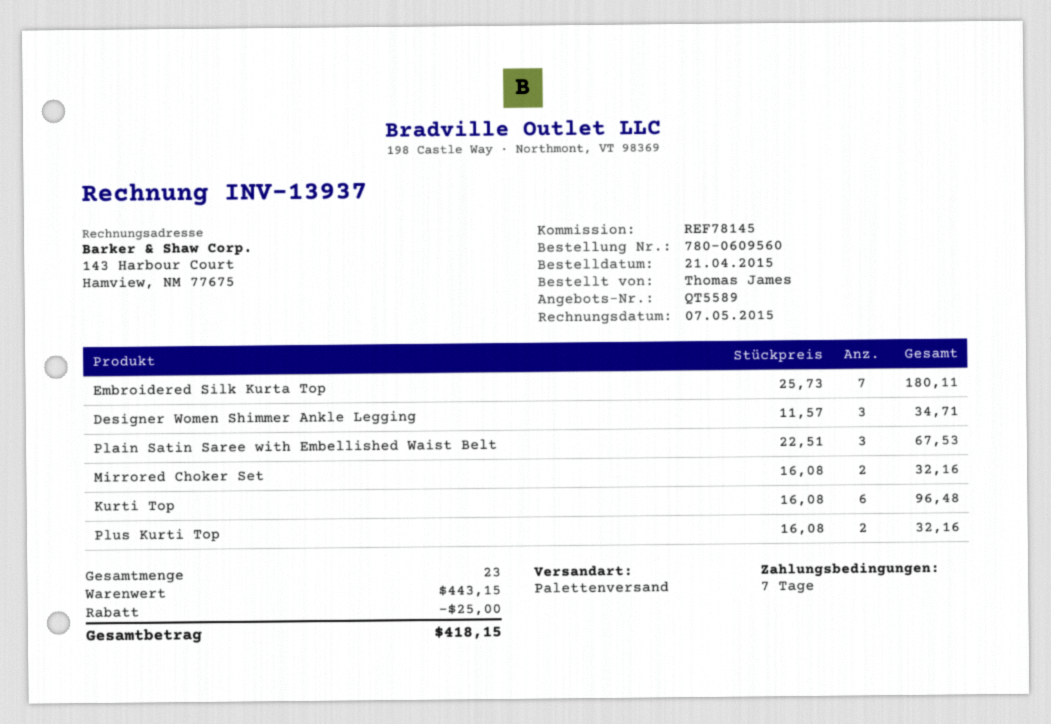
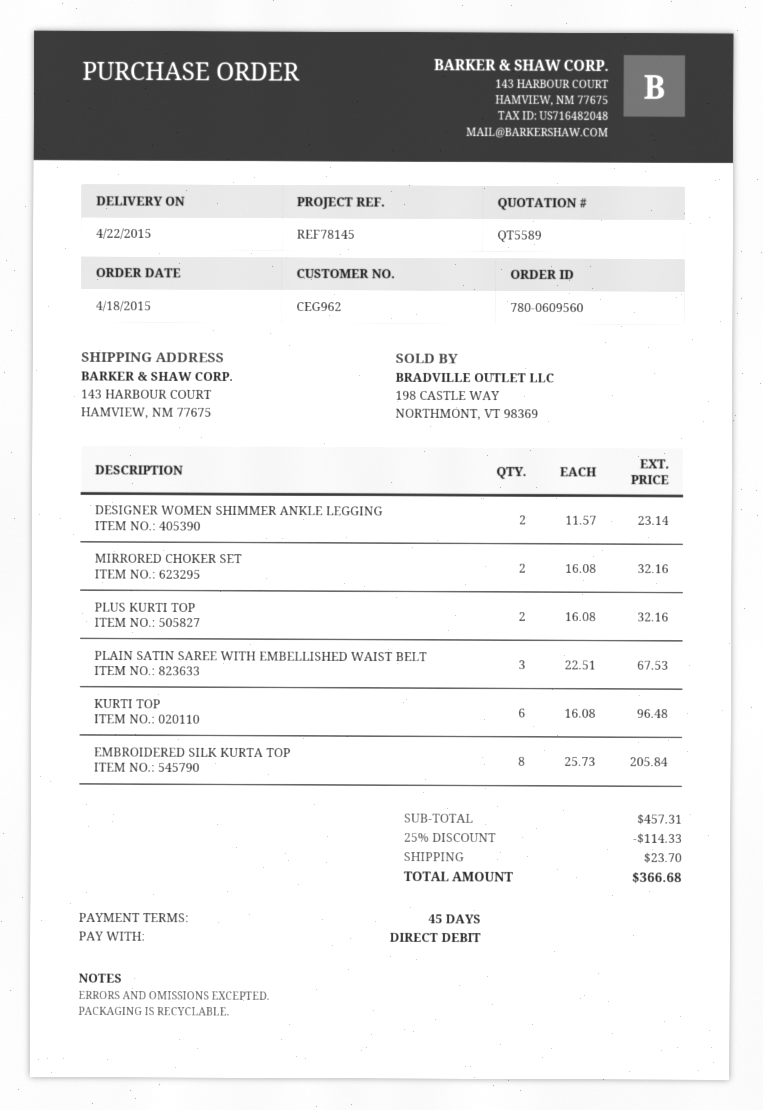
order date: 2015-04-21 -> 2015-04-18
payment terms: 7 days -> 45 days
Embroidered Silk Kurta Top: 7 x 25.73 = 180.11 -> 8 x 25.73 = 205.84
Designer Women Shimmer Ankle Legging: 3 x 11.57 = 34.71 -> 2 x 11.57 = 23.14
subtotal: 443.15 -> 457.31
discount: 25.00 -> 114.33
shipping: none -> 23.70
total: 418.15 -> 366.68

